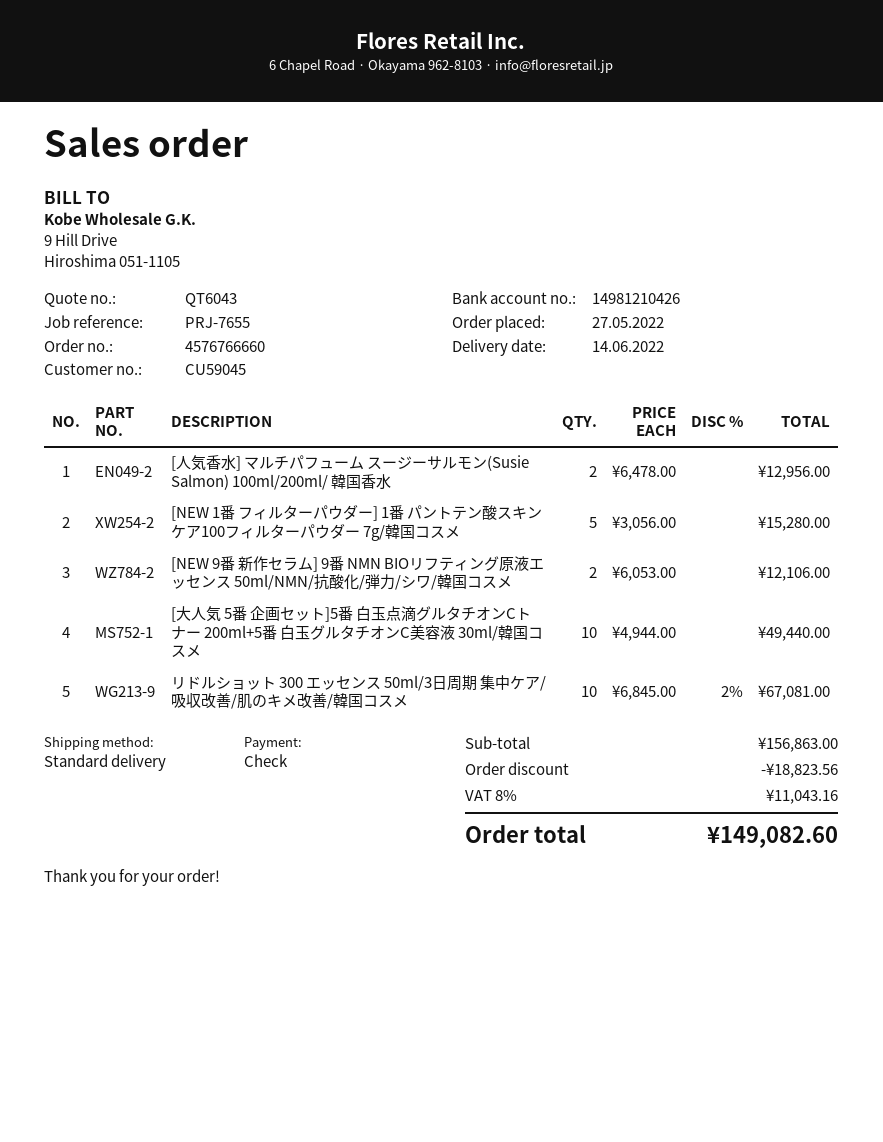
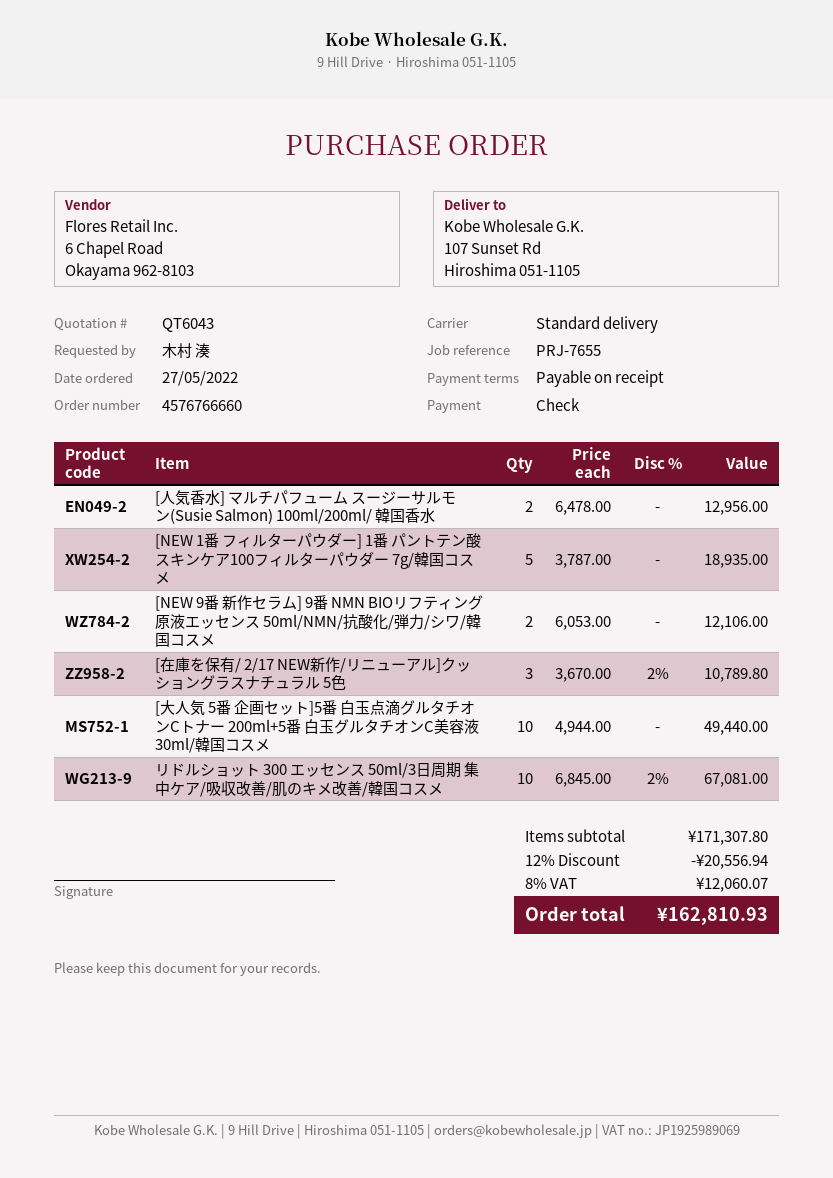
[NEW 1番 フィルターパウダー] 1番 パントテン酸スキンケア100フィルターパウダー 7g/韓国コスメ: 5 x 3056.00 = 15280.00 -> 5 x 3787.00 = 18935.00
[在庫を保有/ 2/17 NEW新作/リニューアル]クッショングラスナチュラル 5色: none -> 3 x 3670.00 - 2% = 10789.80
subtotal: 156863.00 -> 171307.80
discount: 18823.56 -> 20556.94
tax: 8% = 11043.16 -> 8% = 12060.07
total: 149082.60 -> 162810.93

